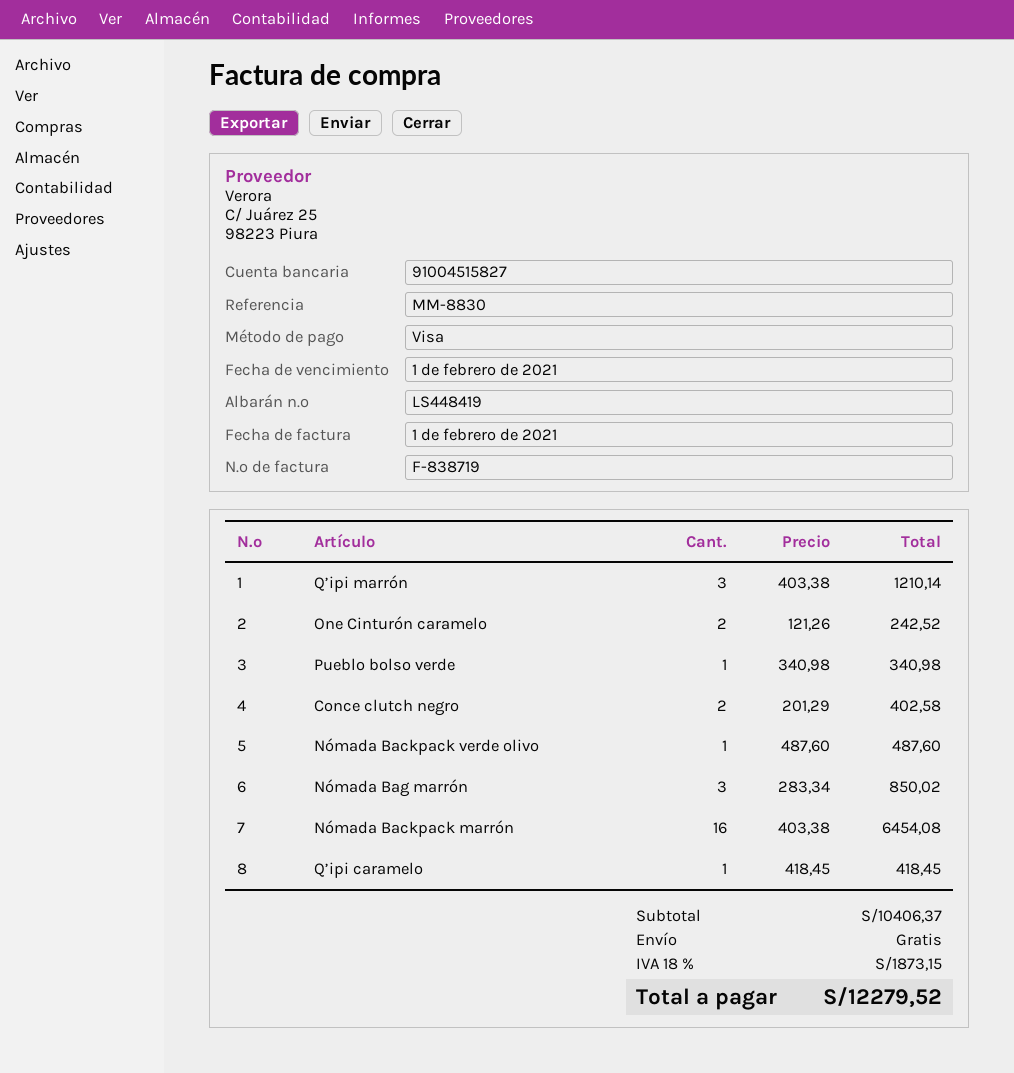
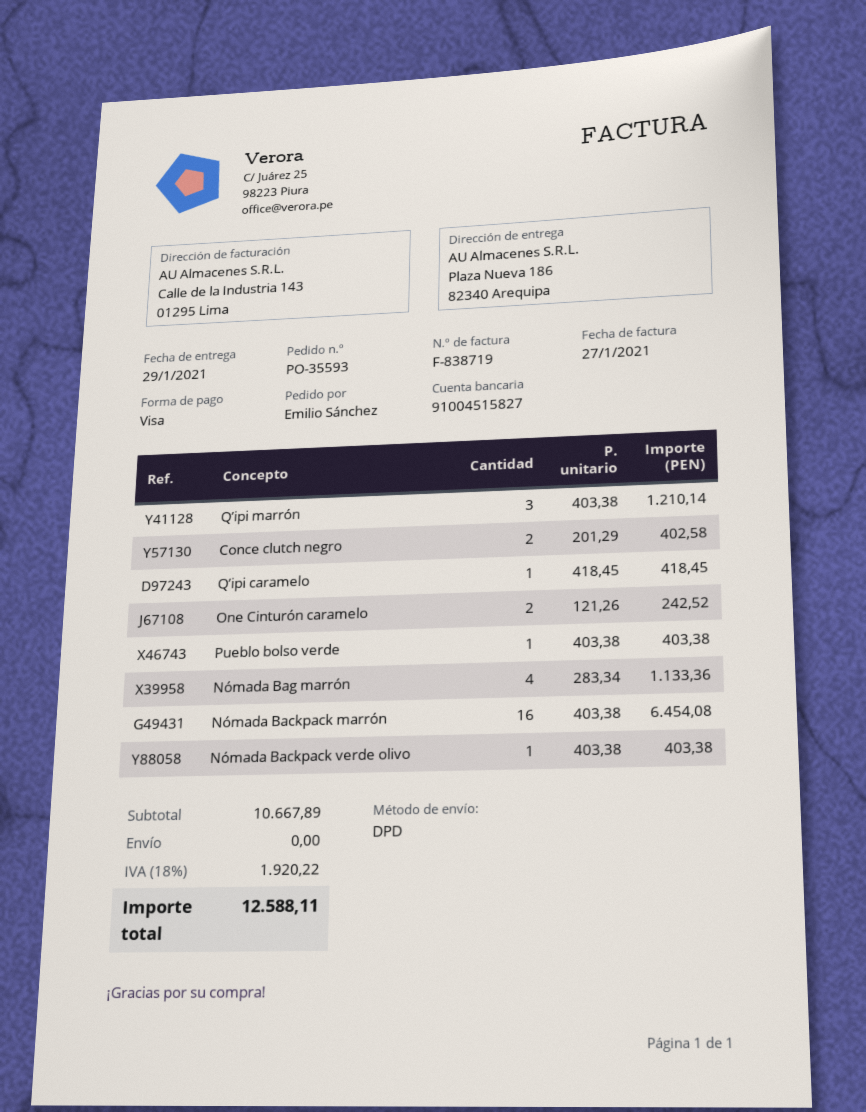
invoice date: 2021-02-01 -> 2021-01-27
Pueblo bolso verde: 1 x 340.98 = 340.98 -> 1 x 403.38 = 403.38
Nómada Backpack verde olivo: 1 x 487.60 = 487.60 -> 1 x 403.38 = 403.38
Nómada Bag marrón: 3 x 283.34 = 850.02 -> 4 x 283.34 = 1133.36
subtotal: 10406.37 -> 10667.89
tax: 18% = 1873.15 -> 18% = 1920.22
total: 12279.52 -> 12588.11

